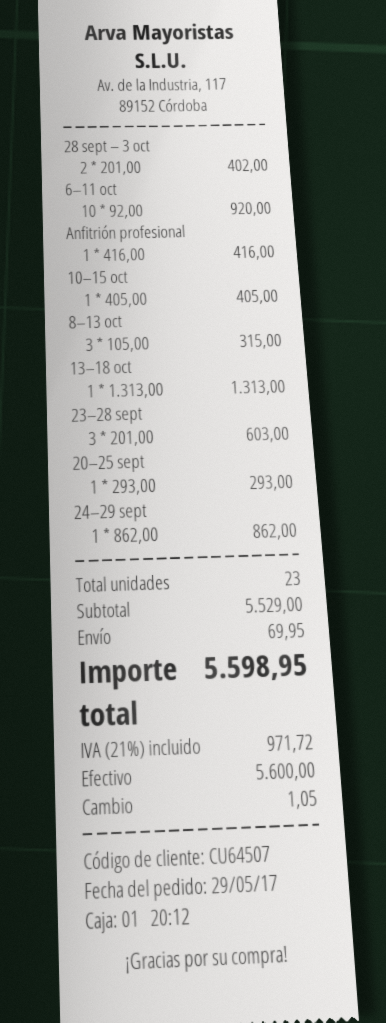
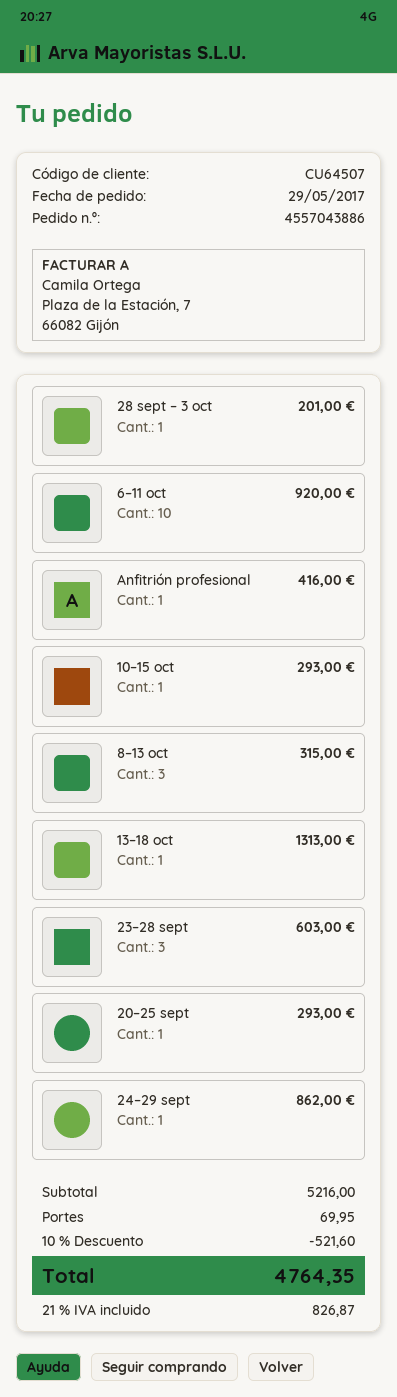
28 sept – 3 oct: 2 for 402.00 -> 1 for 201.00
10–15 oct: 1 for 405.00 -> 1 for 293.00
subtotal: 5529.00 -> 5216.00
discount: none -> 10% = 521.60
tax: 21% = 971.72 -> 21% = 826.87
total: 5598.95 -> 4764.35

